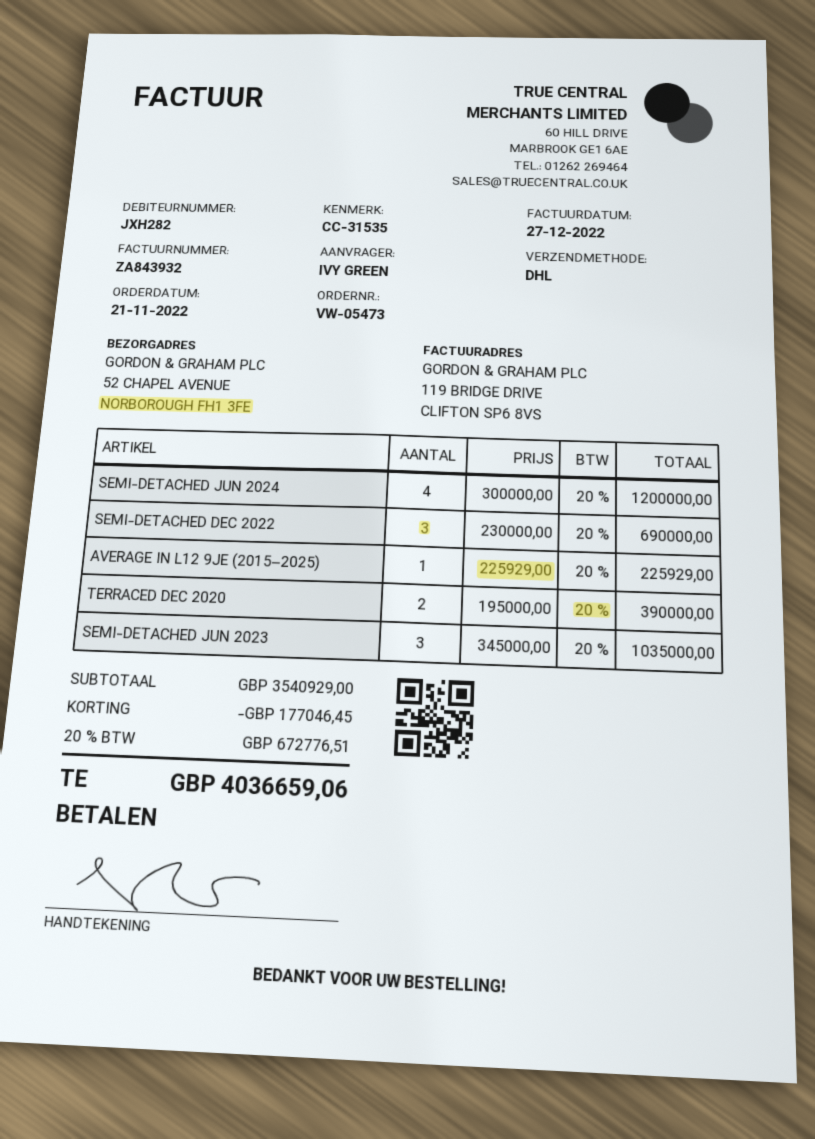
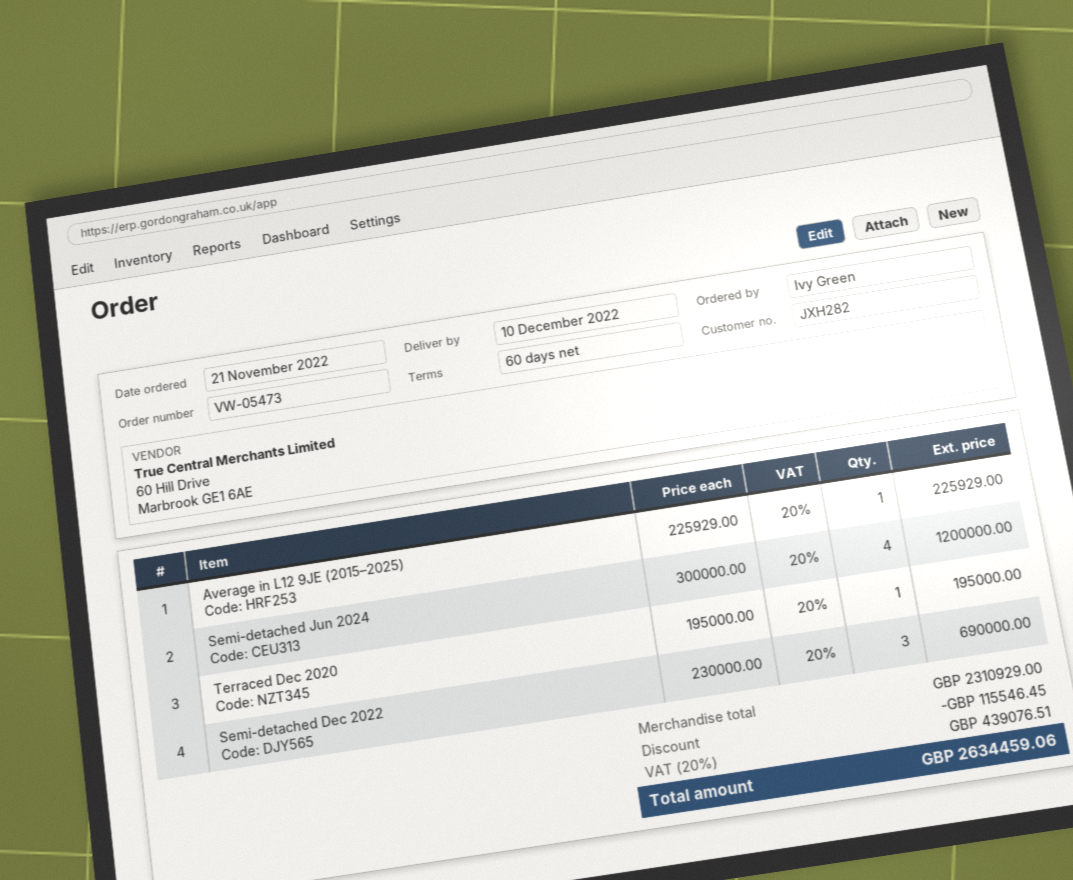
TERRACED DEC 2020: 2 x 195000.00 = 390000.00 -> 1 x 195000.00 = 195000.00
SEMI-DETACHED JUN 2023: 3 x 345000.00 = 1035000.00 -> none
subtotal: 3540929.00 -> 2310929.00
discount: 177046.45 -> 115546.45
tax: 20% = 672776.51 -> 20% = 439076.51
total: 4036659.06 -> 2634459.06

